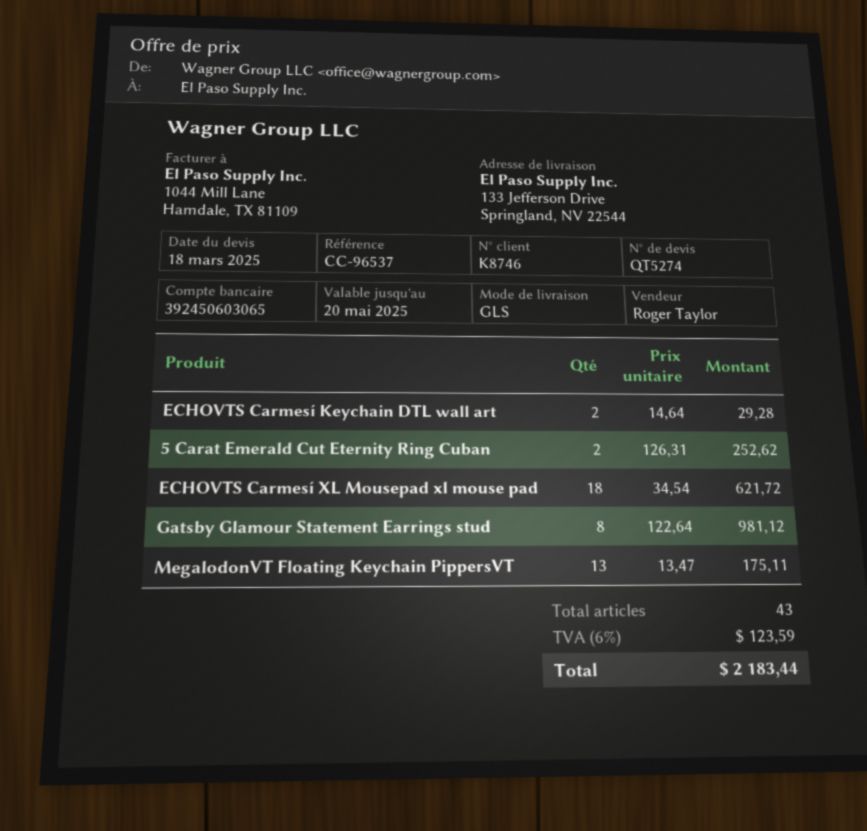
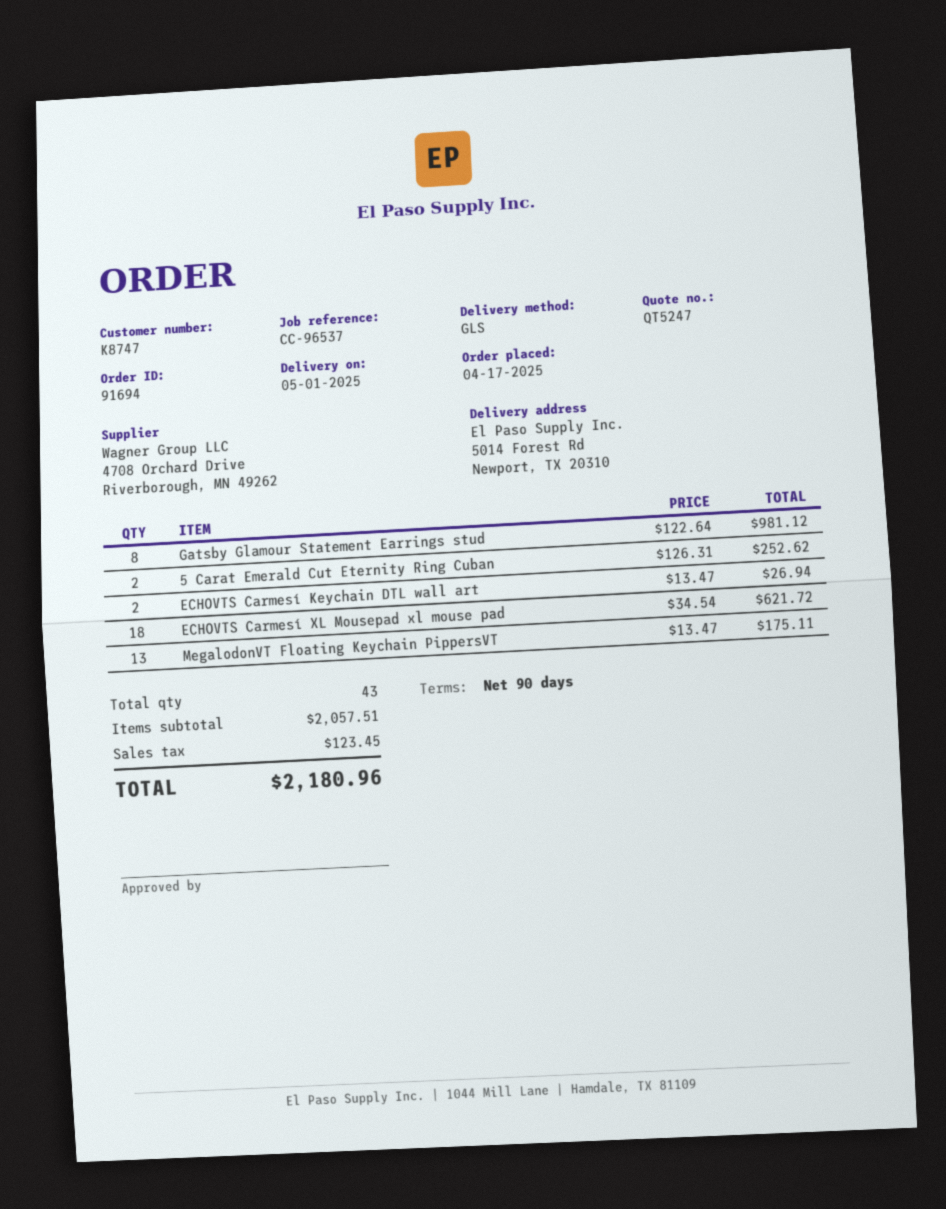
quote number: QT5274 -> QT5247
customer number: K8746 -> K8747
ship to: 133 Jefferson Drive, Springland, NV 22544 -> 5014 Forest Rd, Newport, TX 20310
ECHOVTS Carmesí Keychain DTL wall art: 2 x 14.64 = 29.28 -> 2 x 13.47 = 26.94
tax: 123.59 -> 123.45
total: 2183.44 -> 2180.96

